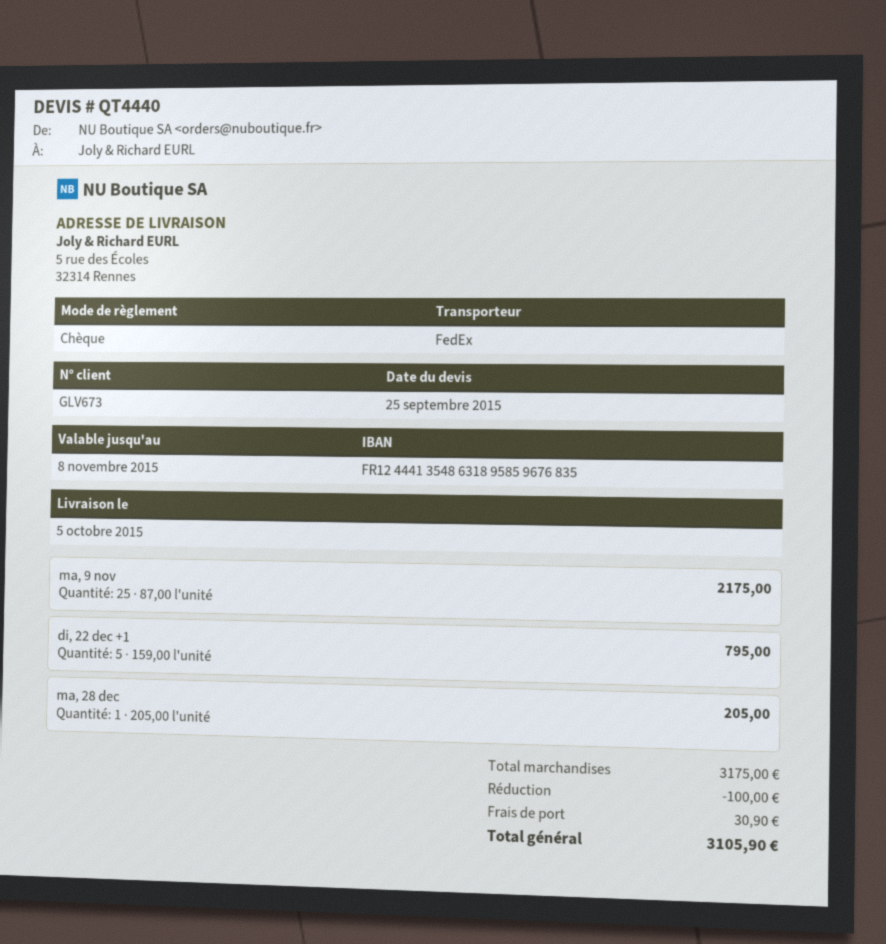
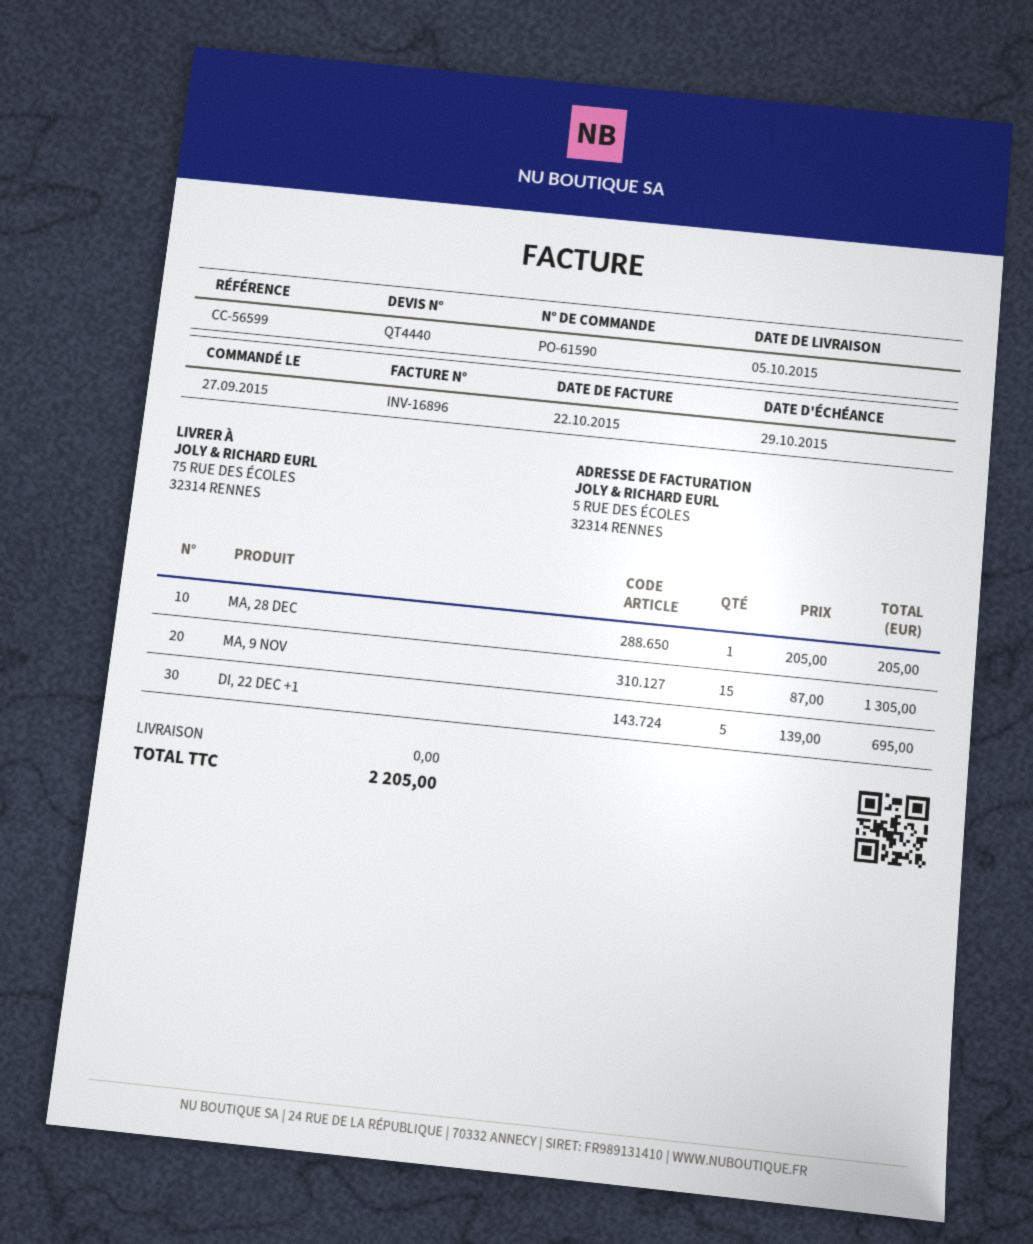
ship to: 5 rue des Écoles, 32314 Rennes -> 75 RUE DES ÉCOLES, 32314 RENNES
ma, 9 nov: 25 x 87.00 = 2175.00 -> 15 x 87.00 = 1305.00
di, 22 dec +1: 5 x 159.00 = 795.00 -> 5 x 139.00 = 695.00
discount: 100.00 -> none
shipping: 30.90 -> 0.00
total: 3105.90 -> 2205.00

